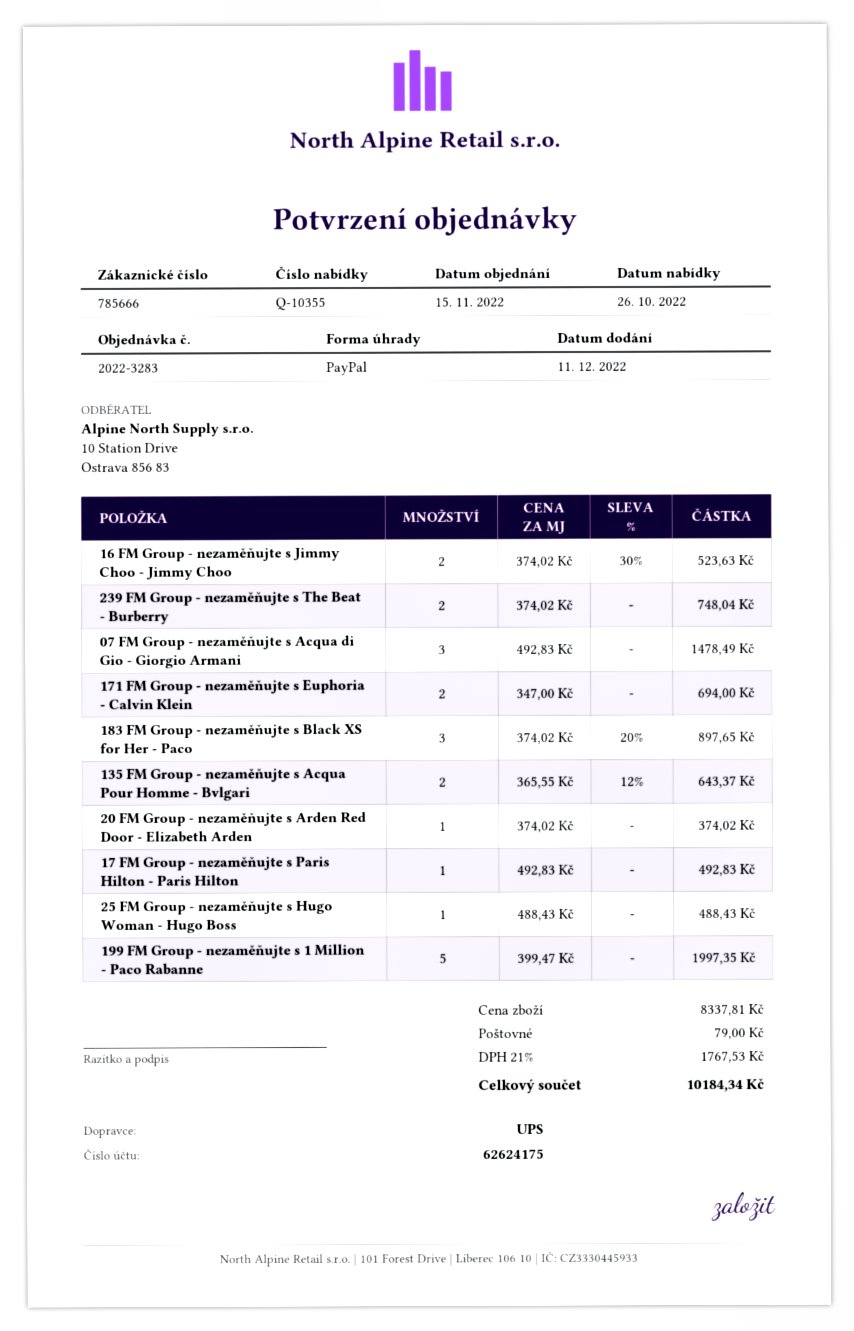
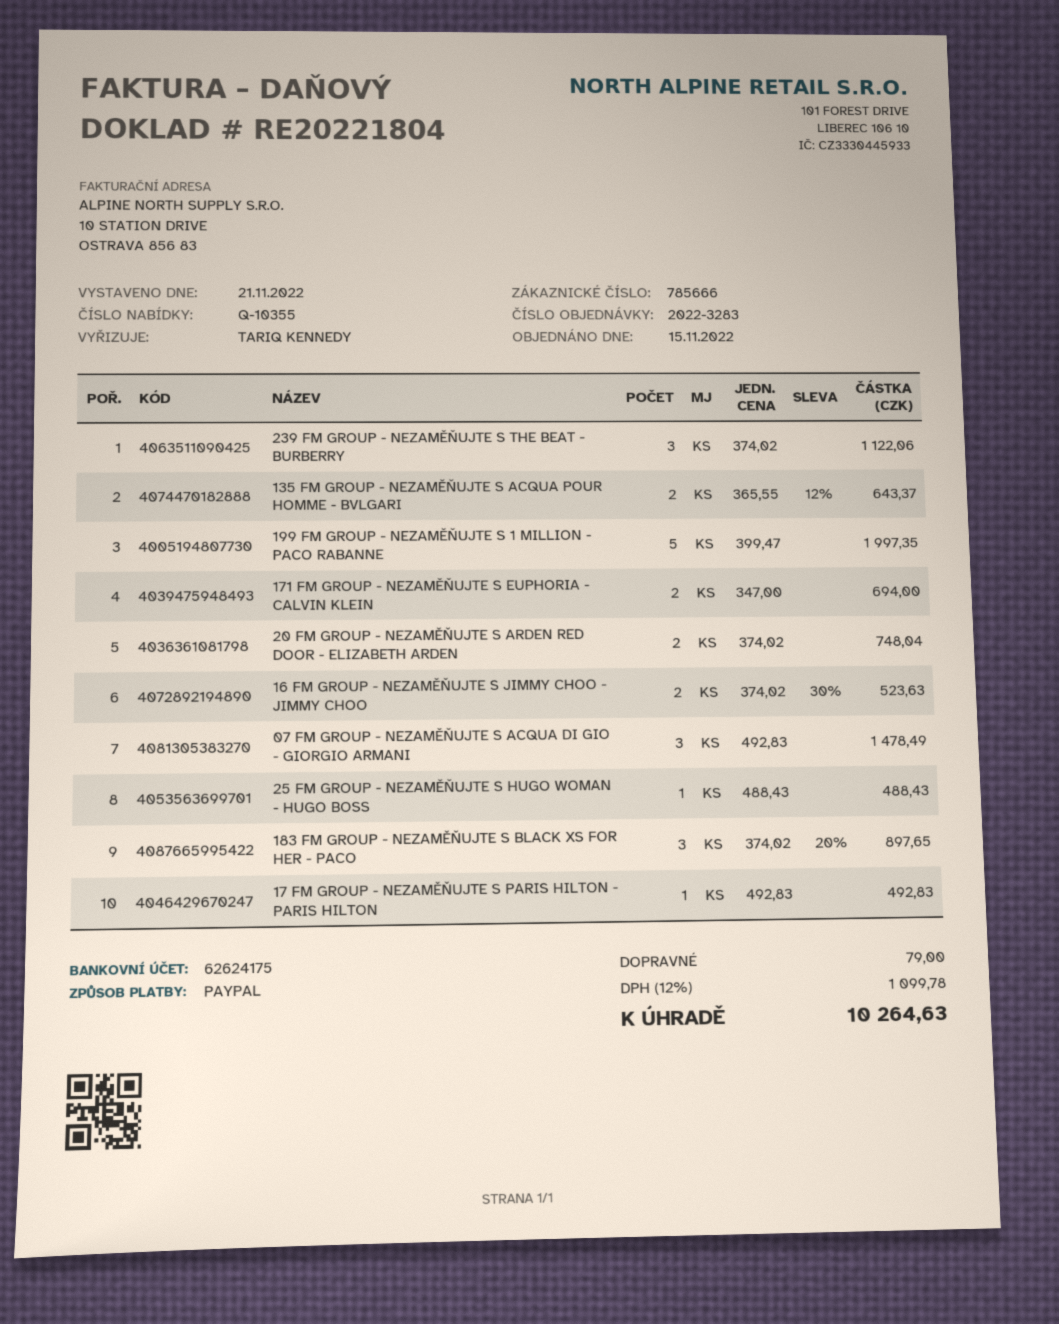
239 FM Group - nezaměňujte s The Beat - Burberry: 2 x 374.02 = 748.04 -> 3 x 374.02 = 1122.06
20 FM Group - nezaměňujte s Arden Red Door - Elizabeth Arden: 1 x 374.02 = 374.02 -> 2 x 374.02 = 748.04
tax: 21% = 1767.53 -> 12% = 1099.78
total: 10184.34 -> 10264.63

